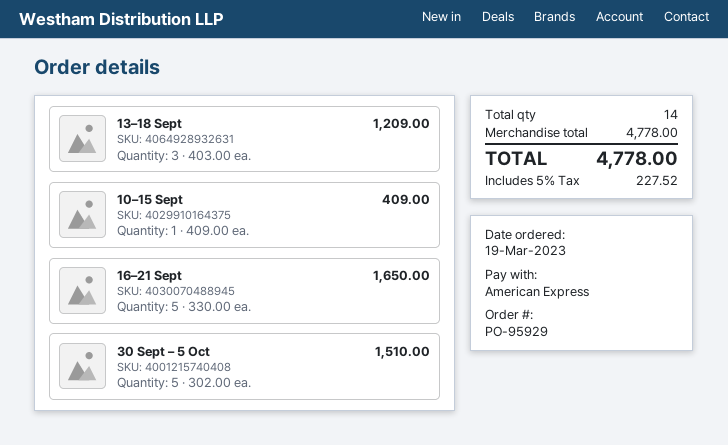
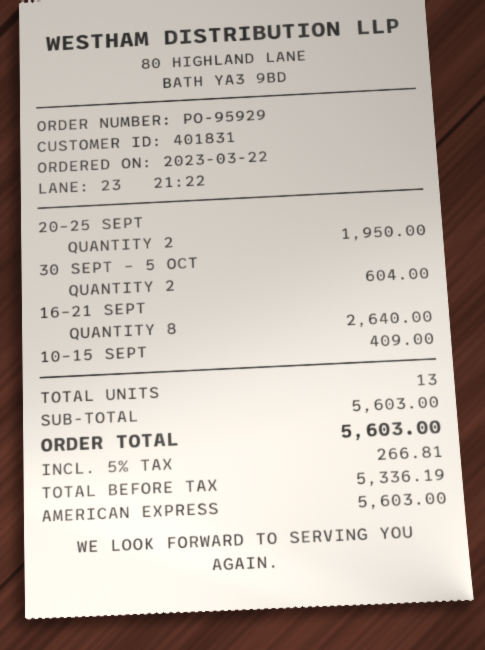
order date: 2023-03-19 -> 2023-03-22
13–18 Sept: 3 for 1209.00 -> none
16–21 Sept: 5 for 1650.00 -> 8 for 2640.00
30 Sept – 5 Oct: 5 for 1510.00 -> 2 for 604.00
20–25 SEPT: none -> 2 for 1950.00
total quantity: 14 -> 13
subtotal: 4778.00 -> 5603.00
tax: 5% = 227.52 -> 5% = 266.81
total: 4778.00 -> 5603.00

